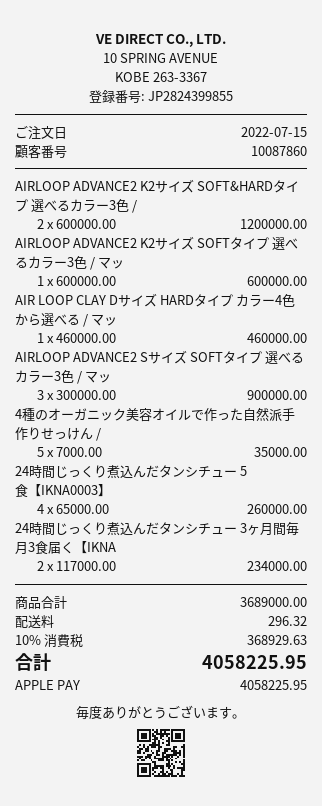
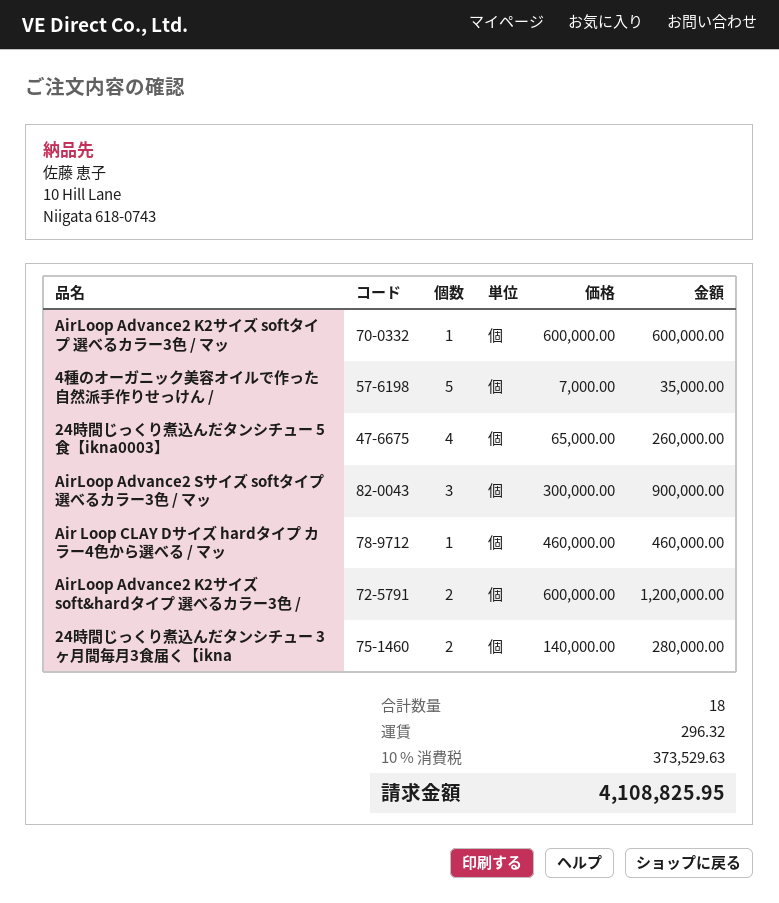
24時間じっくり煮込んだタンシチュー 3ヶ月間毎月3食届く【IKNA: 2 x 117000.00 = 234000.00 -> 2 x 140000.00 = 280000.00
tax: 10% = 368929.63 -> 10% = 373529.63
total: 4058225.95 -> 4108825.95

